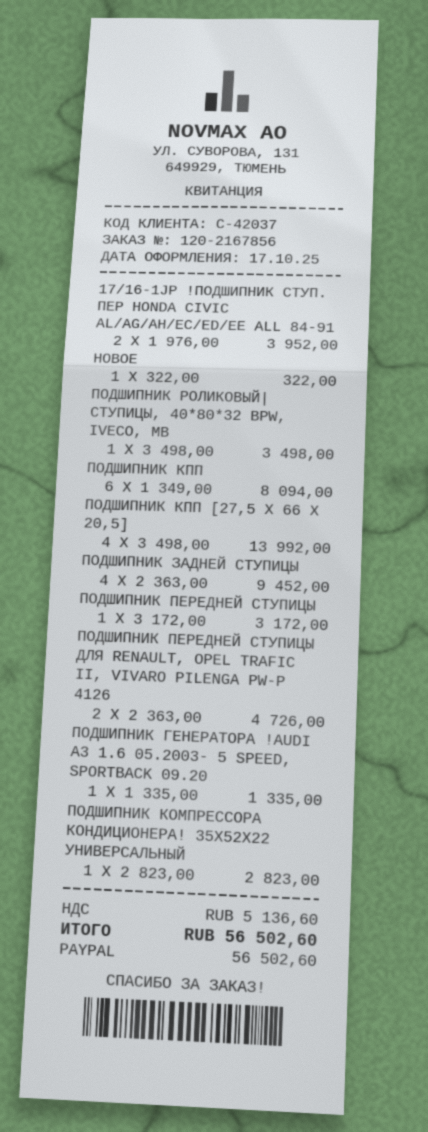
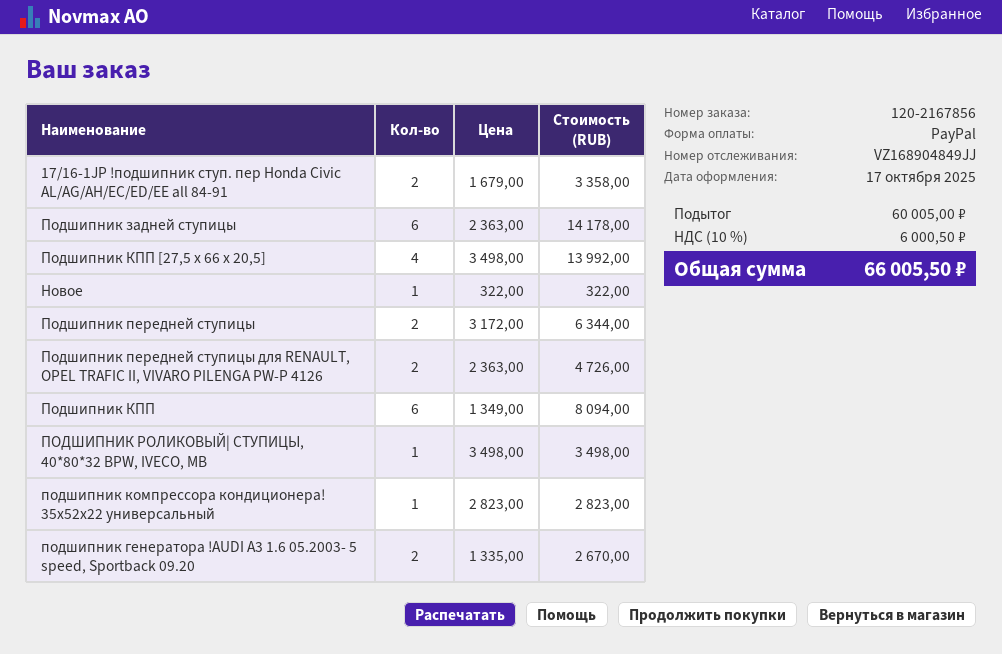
17/16-1JP !ПОДШИПНИК СТУП. ПЕР HONDA CIVIC AL/AG/AH/EC/ED/EE ALL 84-91: 2 x 1976.00 = 3952.00 -> 2 x 1679.00 = 3358.00
ПОДШИПНИК ЗАДНЕЙ СТУПИЦЫ: 4 x 2363.00 = 9452.00 -> 6 x 2363.00 = 14178.00
ПОДШИПНИК ПЕРЕДНЕЙ СТУПИЦЫ: 1 x 3172.00 = 3172.00 -> 2 x 3172.00 = 6344.00
ПОДШИПНИК ГЕНЕРАТОРА !AUDI A3 1.6 05.2003- 5 SPEED, SPORTBACK 09.20: 1 x 1335.00 = 1335.00 -> 2 x 1335.00 = 2670.00
tax: 5136.60 -> 6000.50
total: 56502.60 -> 66005.50

